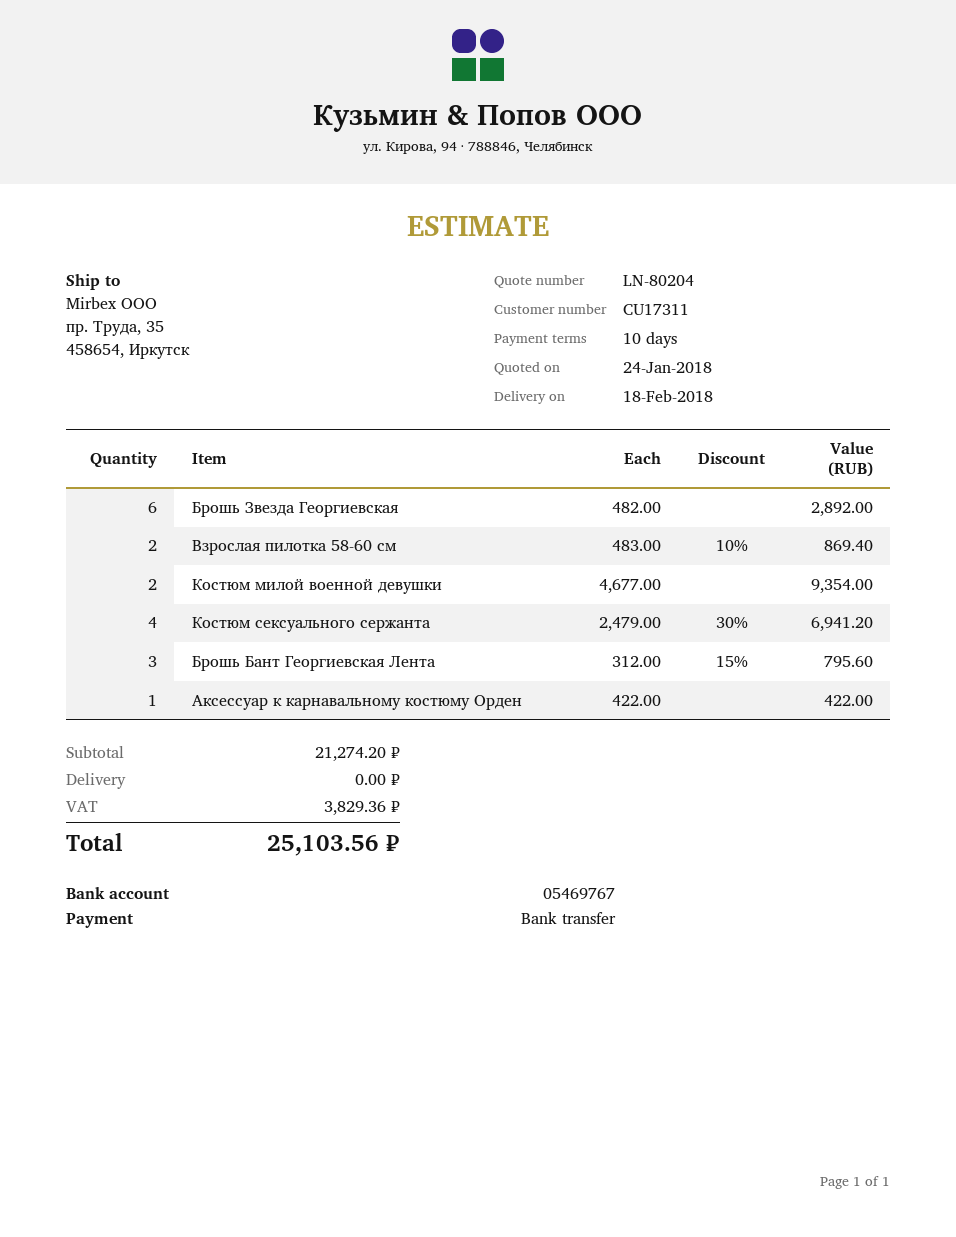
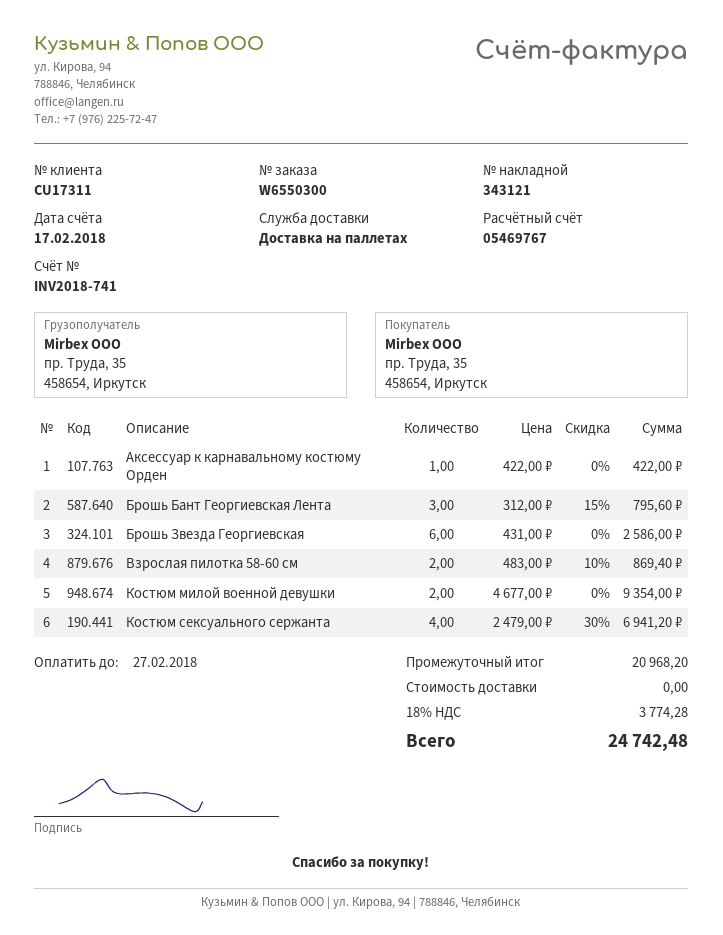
Брошь Звезда Георгиевская: 6 x 482.00 = 2892.00 -> 6 x 431.00 = 2586.00
subtotal: 21274.20 -> 20968.20
tax: 3829.36 -> 3774.28
total: 25103.56 -> 24742.48

